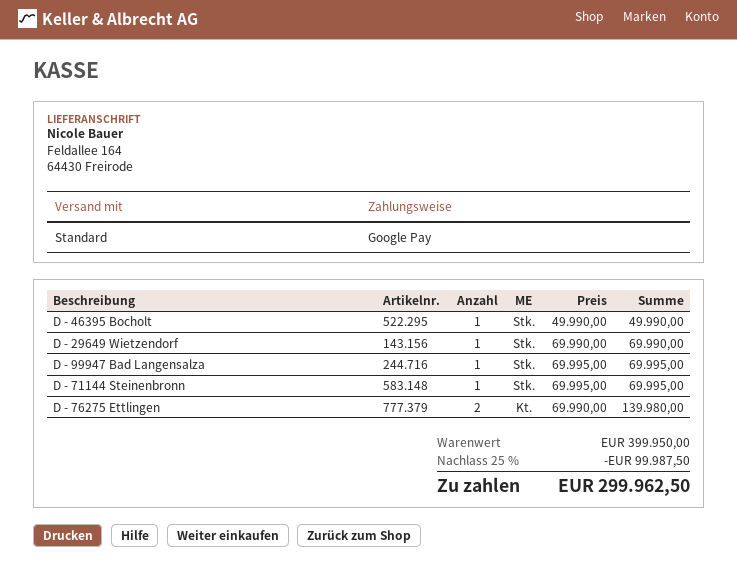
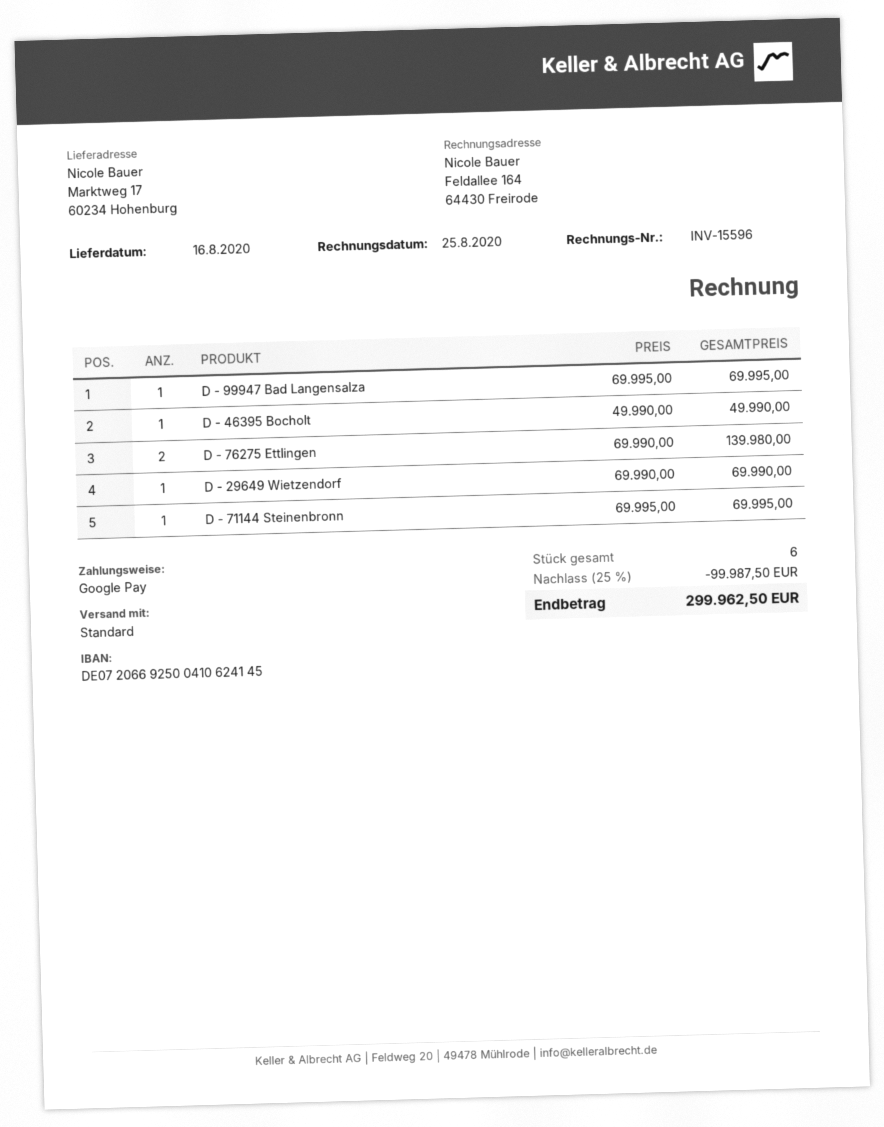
ship to: Feldallee 164, 64430 Freirode -> Marktweg 17, 60234 Hohenburg

